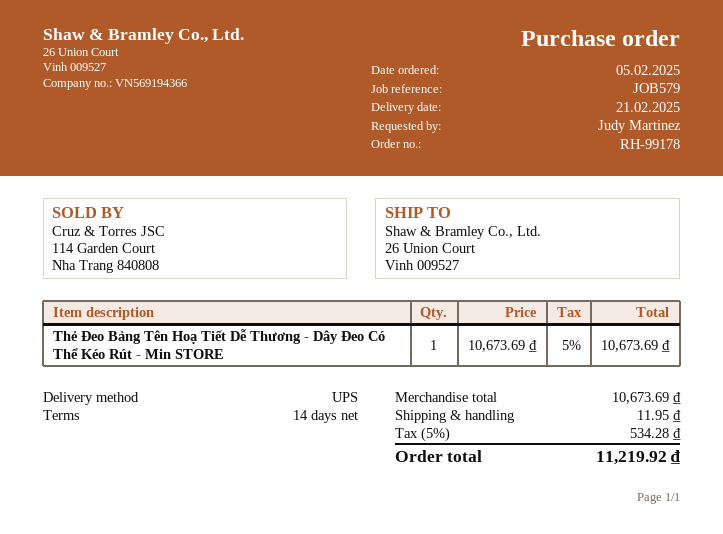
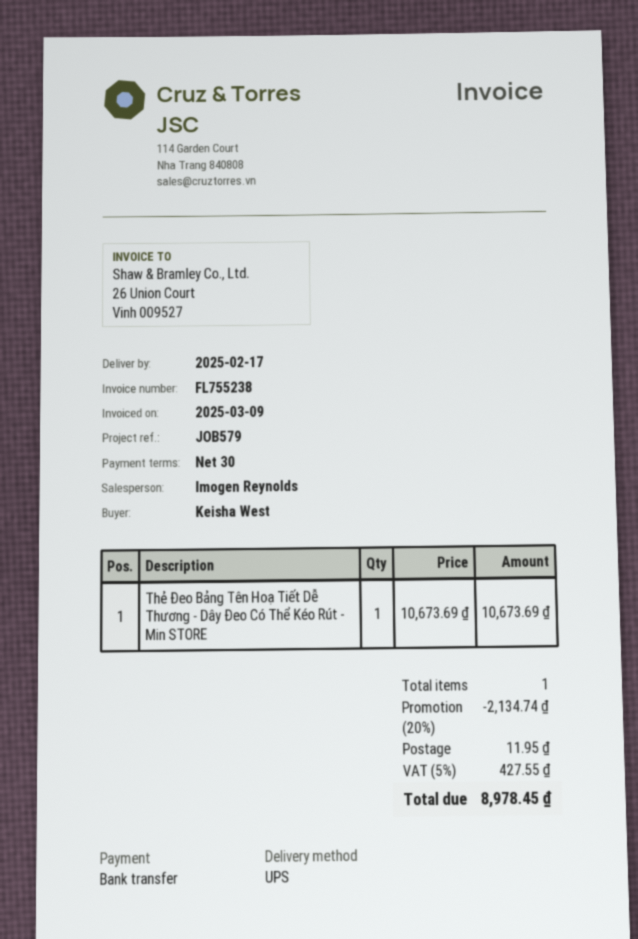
delivery date: 2025-02-21 -> 2025-02-17
payment terms: 14 days -> 30 days
ordered by: Judy Martinez -> Keisha West
discount: none -> 20% = 2134.74
tax: 5% = 534.28 -> 5% = 427.55
total: 11219.92 -> 8978.45

